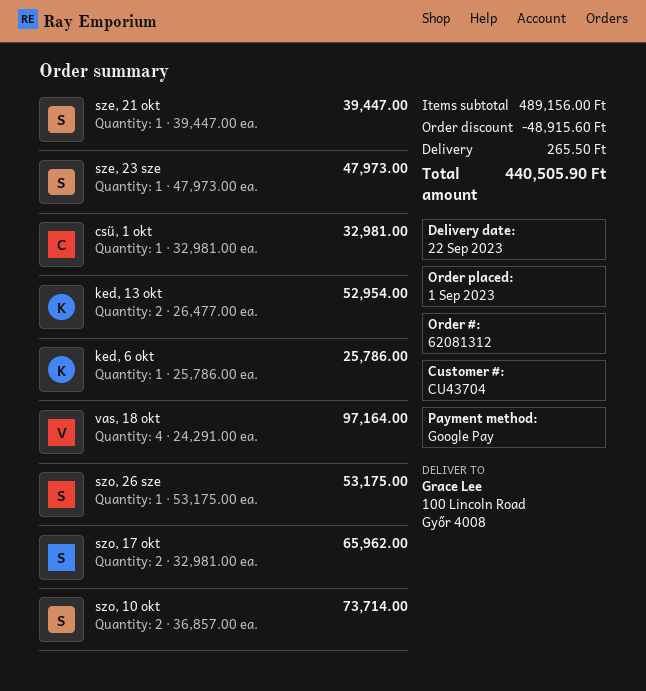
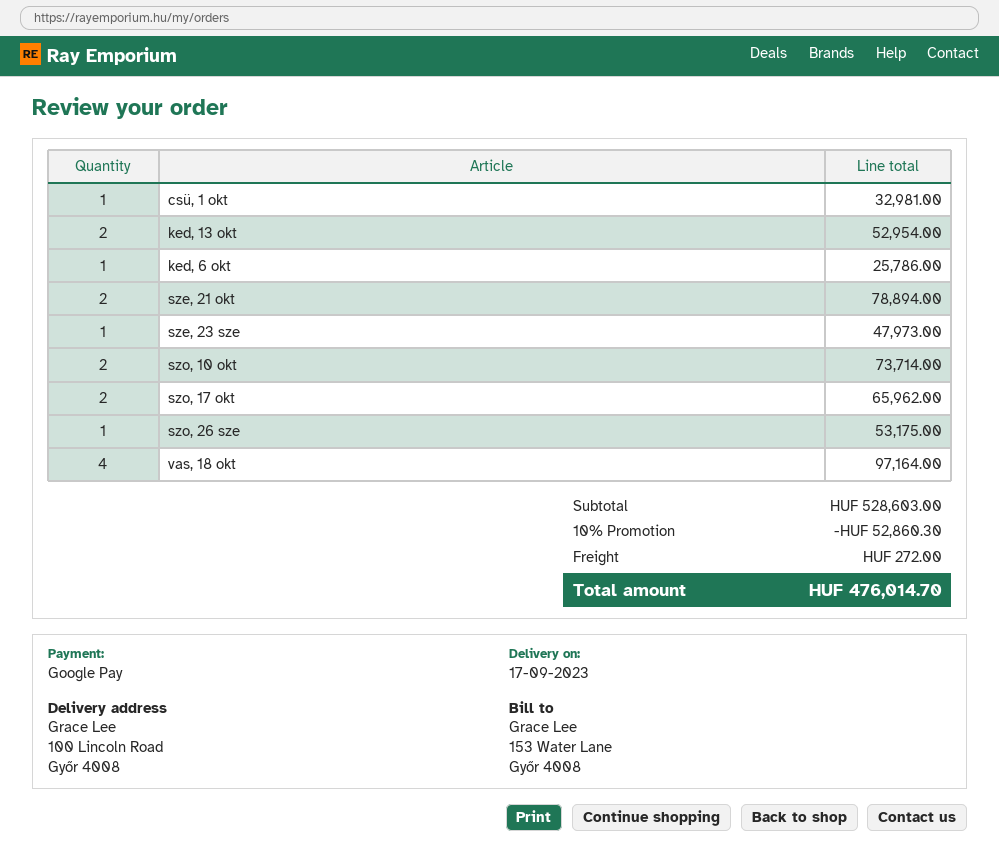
delivery date: 2023-09-22 -> 2023-09-17
sze, 21 okt: 1 for 39447.00 -> 2 for 78894.00
subtotal: 489156.00 -> 528603.00
discount: 48915.60 -> 52860.30
shipping: 265.50 -> 272.00
total: 440505.90 -> 476014.70

